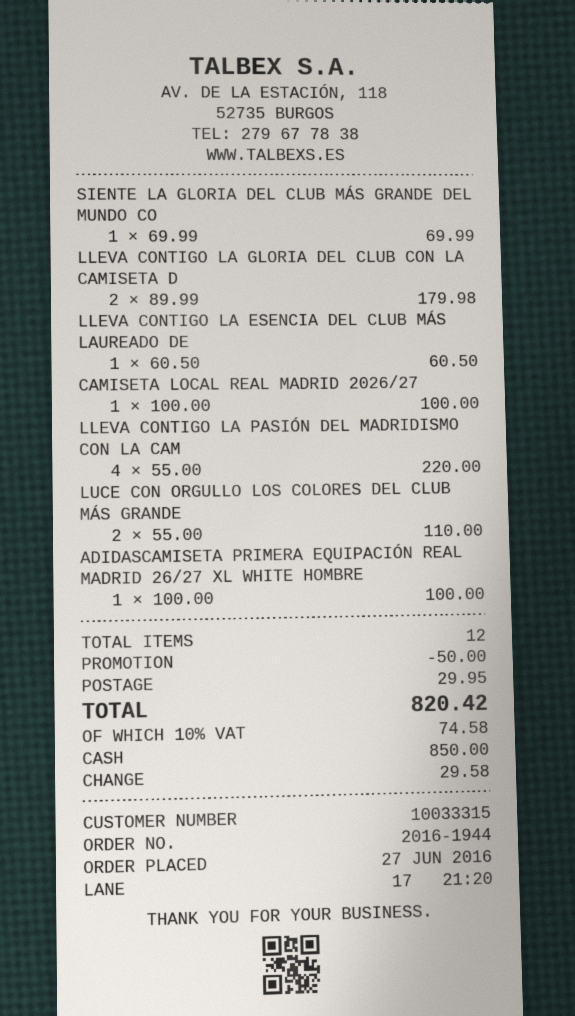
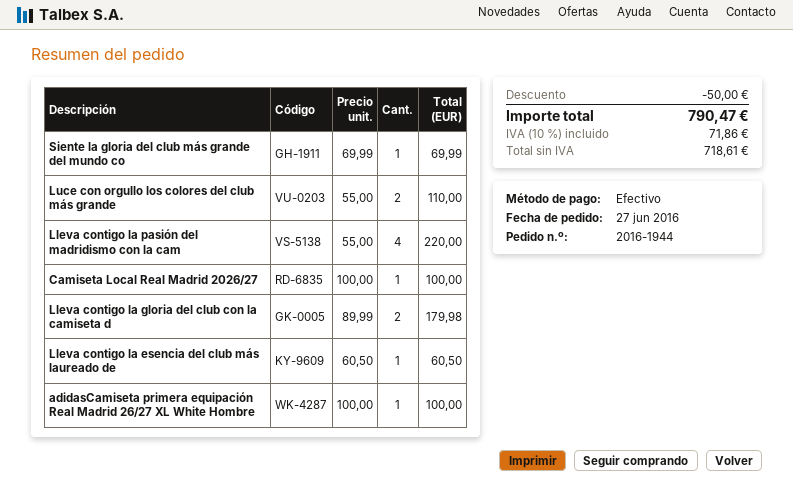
shipping: 29.95 -> none
tax: 10% = 74.58 -> 10% = 71.86
total: 820.42 -> 790.47

